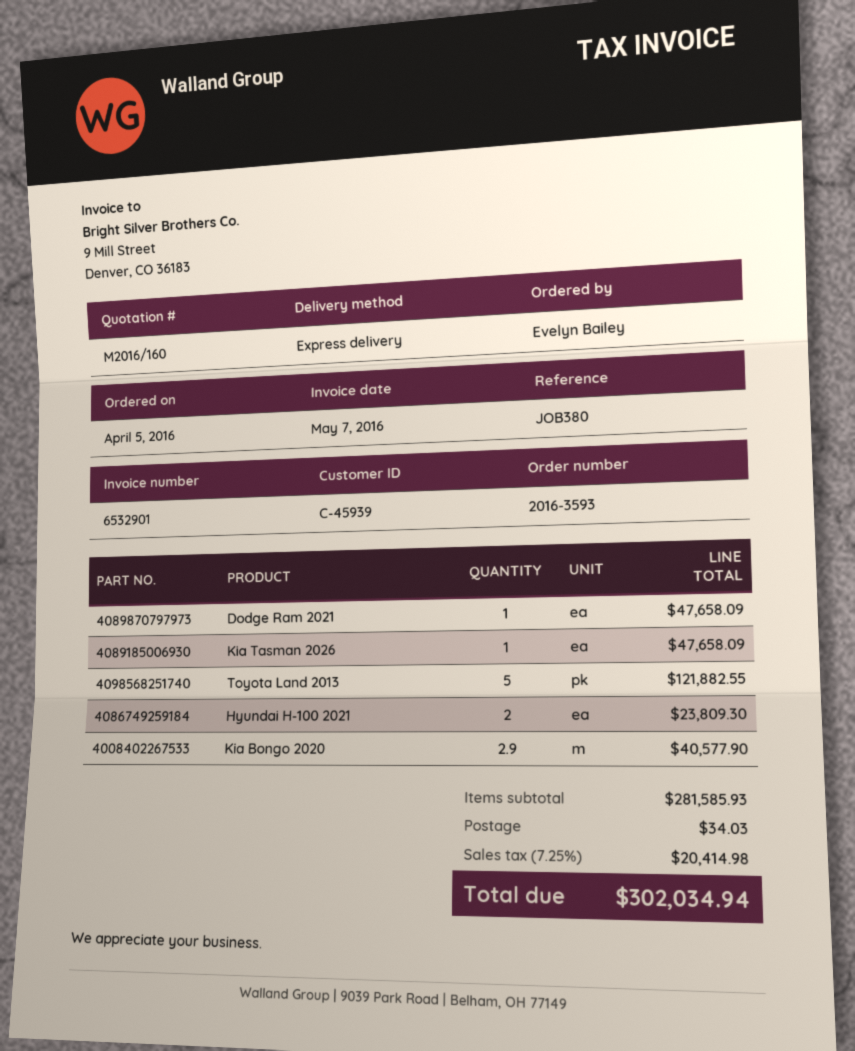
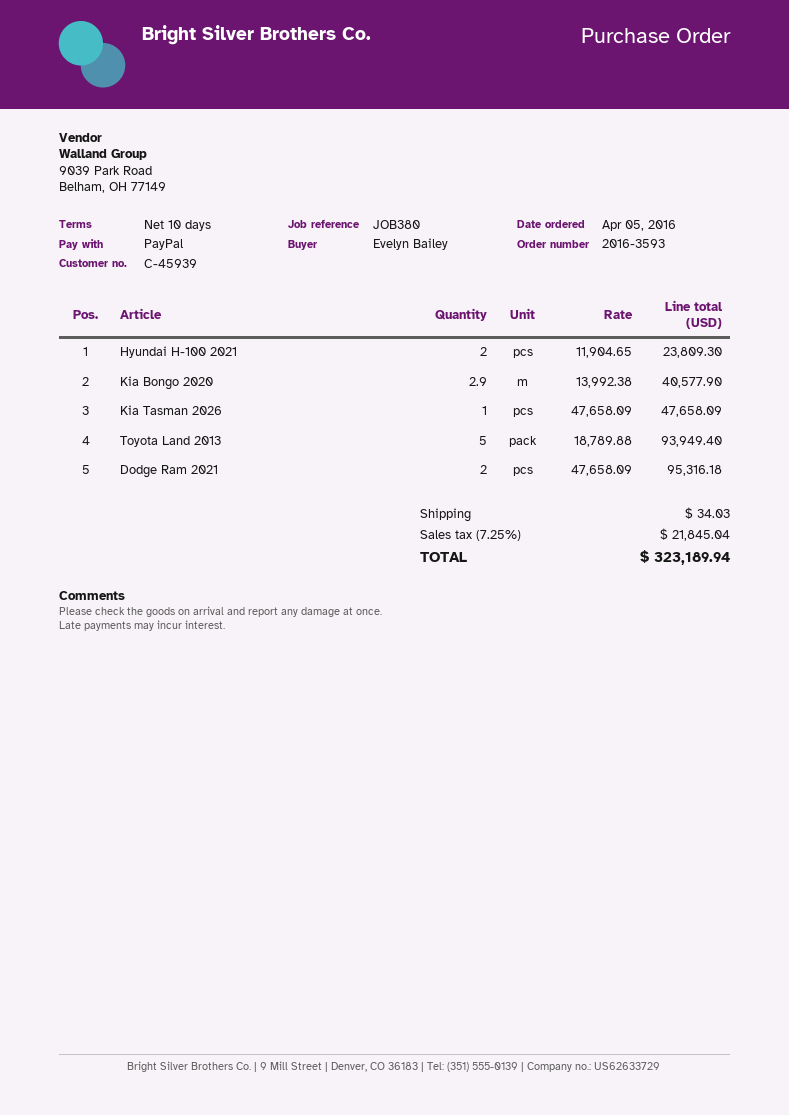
Dodge Ram 2021: 1 for 47658.09 -> 2 for 95316.18
Toyota Land 2013: 5 for 121882.55 -> 5 for 93949.40
tax: 7.25% = 20414.98 -> 7.25% = 21845.04
total: 302034.94 -> 323189.94

